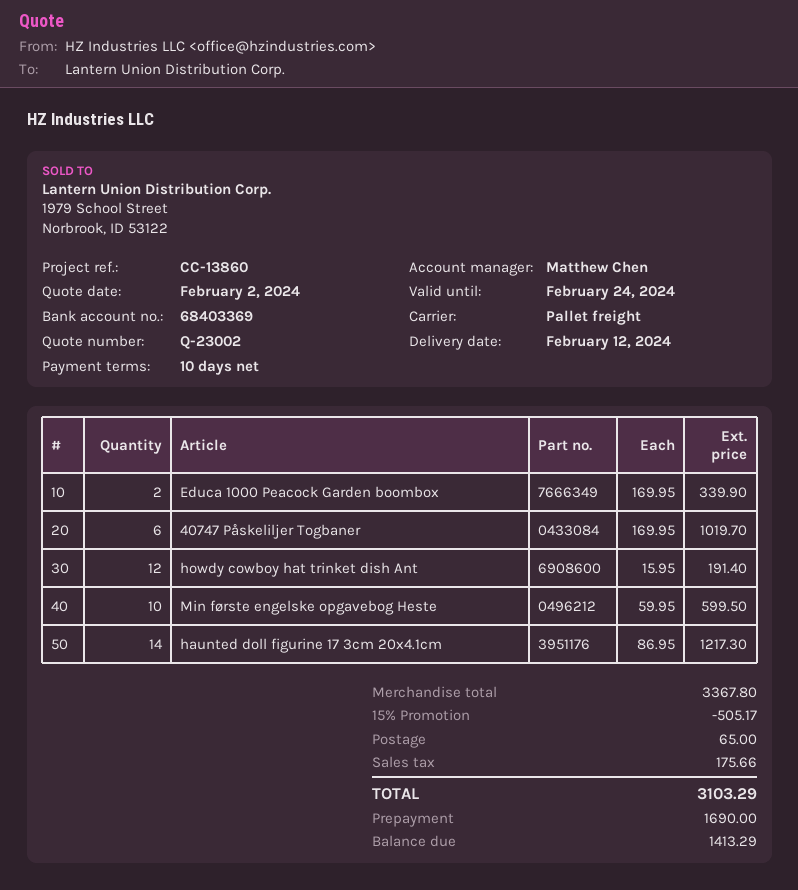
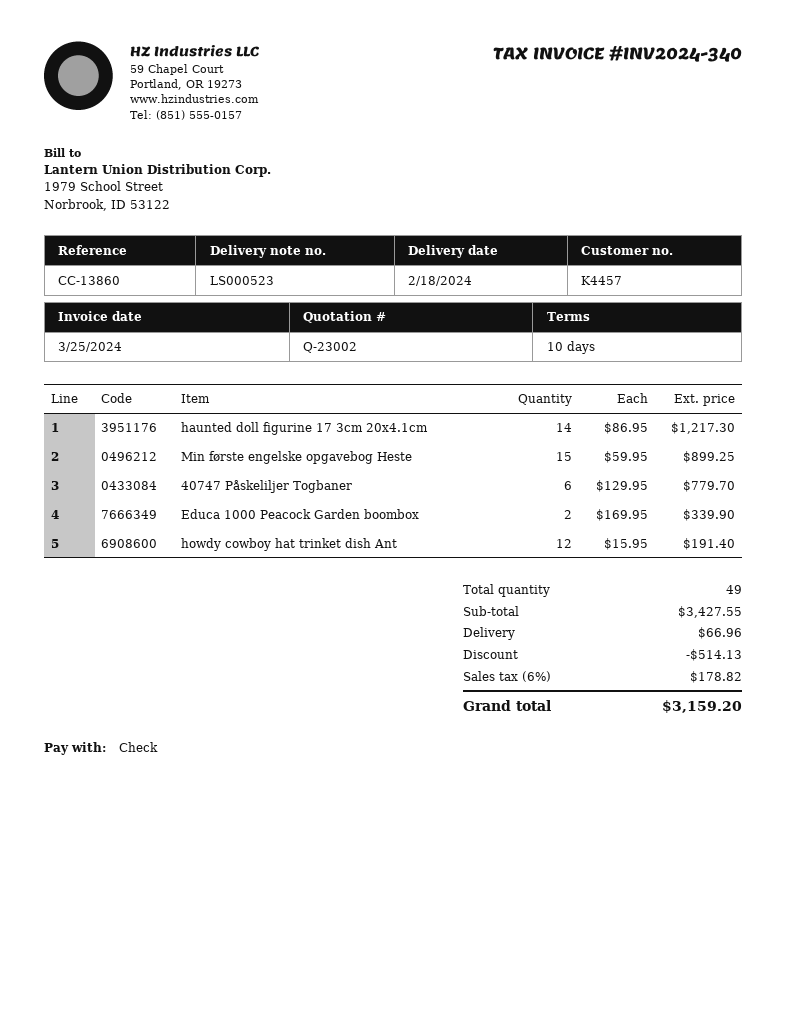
delivery date: 2024-02-12 -> 2024-02-18
40747 Påskeliljer Togbaner: 6 x 169.95 = 1019.70 -> 6 x 129.95 = 779.70
Min første engelske opgavebog Heste: 10 x 59.95 = 599.50 -> 15 x 59.95 = 899.25
subtotal: 3367.80 -> 3427.55
discount: 505.17 -> 514.13
shipping: 65.00 -> 66.96
tax: 175.66 -> 178.82
total: 3103.29 -> 3159.20

